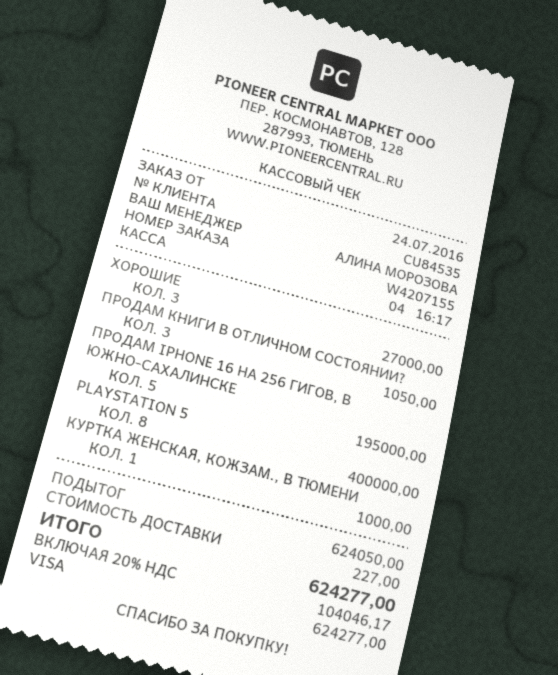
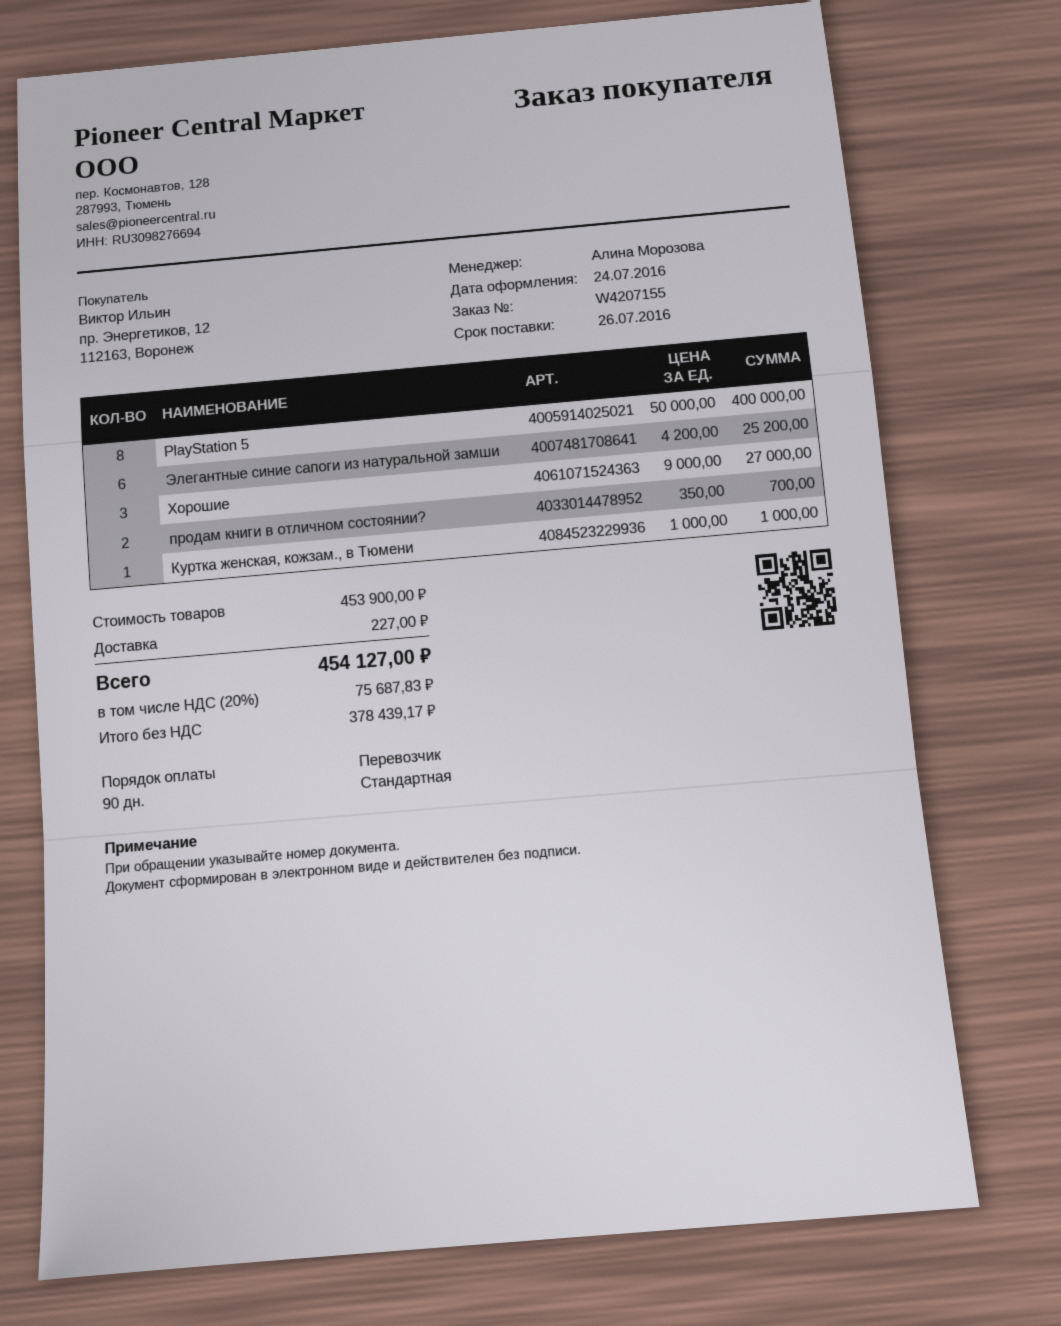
ПРОДАМ КНИГИ В ОТЛИЧНОМ СОСТОЯНИИ?: 3 for 1050.00 -> 2 for 700.00
ПРОДАМ IPHONE 16 НА 256 ГИГОВ, В ЮЖНО-САХАЛИНСКЕ: 5 for 195000.00 -> none
Элегантные синие сапоги из натуральной замши: none -> 6 for 25200.00
subtotal: 624050.00 -> 453900.00
tax: 20% = 104046.17 -> 20% = 75687.83
total: 624277.00 -> 454127.00

